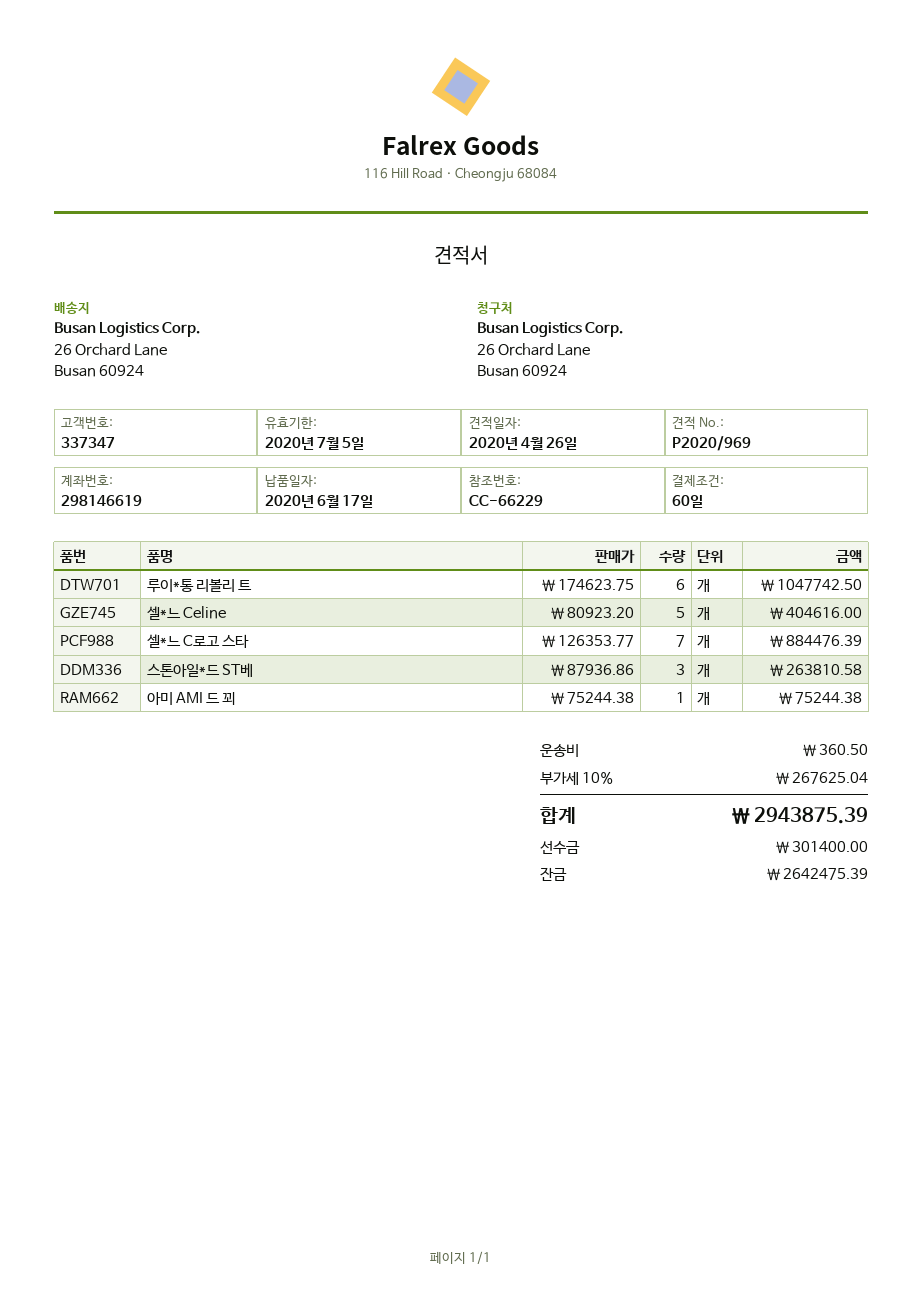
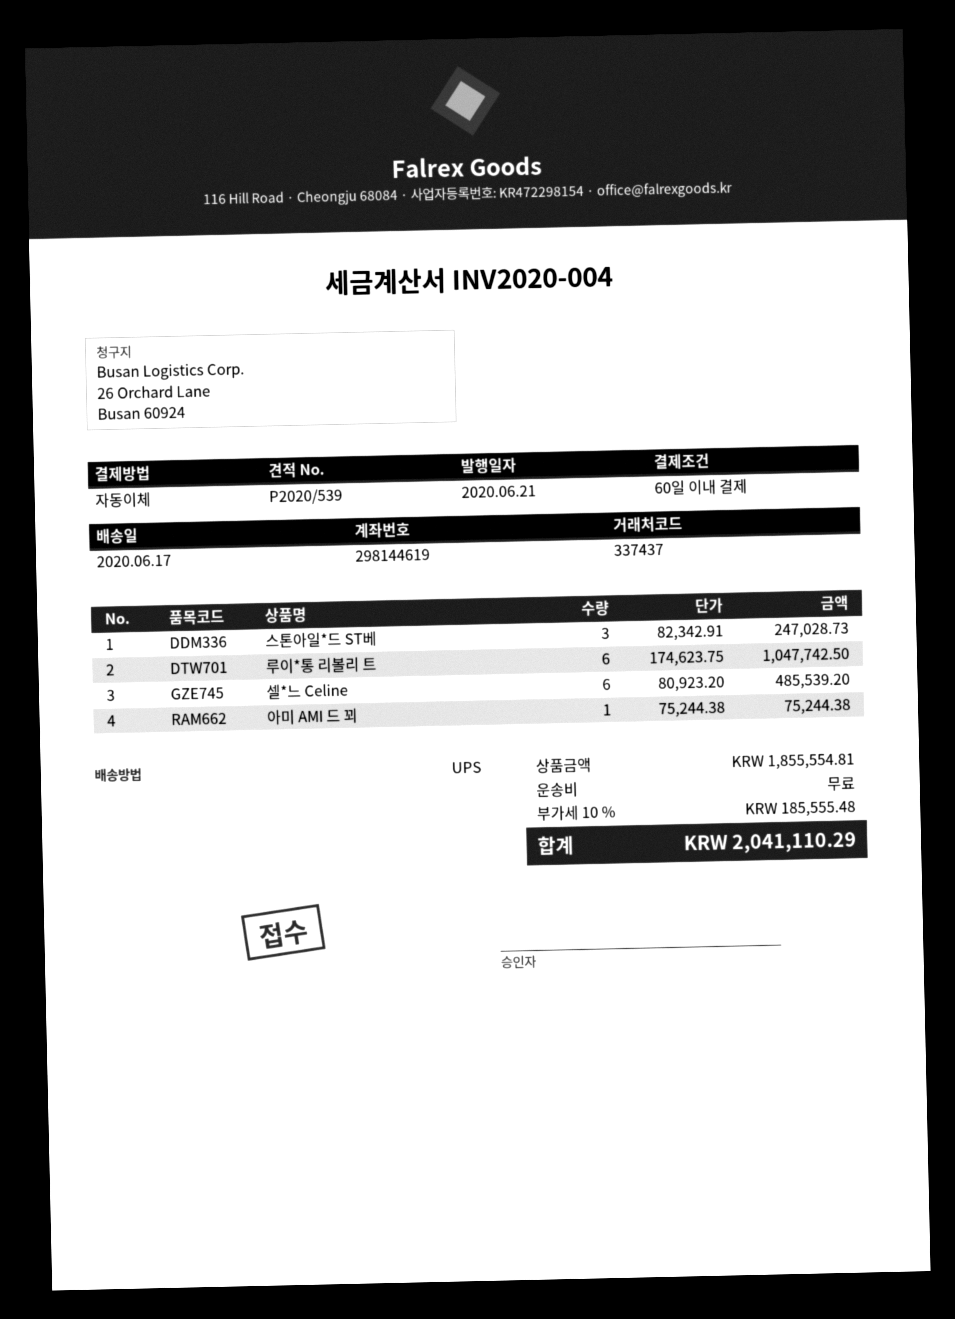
quote number: P2020/969 -> P2020/539
customer number: 337347 -> 337437
bank account: 298146619 -> 298144619
셀*느 Celine: 5 x 80923.20 = 404616.00 -> 6 x 80923.20 = 485539.20
셀*느 C로고 스타: 7 x 126353.77 = 884476.39 -> none
스톤아일*드 ST베: 3 x 87936.86 = 263810.58 -> 3 x 82342.91 = 247028.73
shipping: 360.50 -> 0.00
tax: 10% = 267625.04 -> 10% = 185555.48
total: 2943875.39 -> 2041110.29

